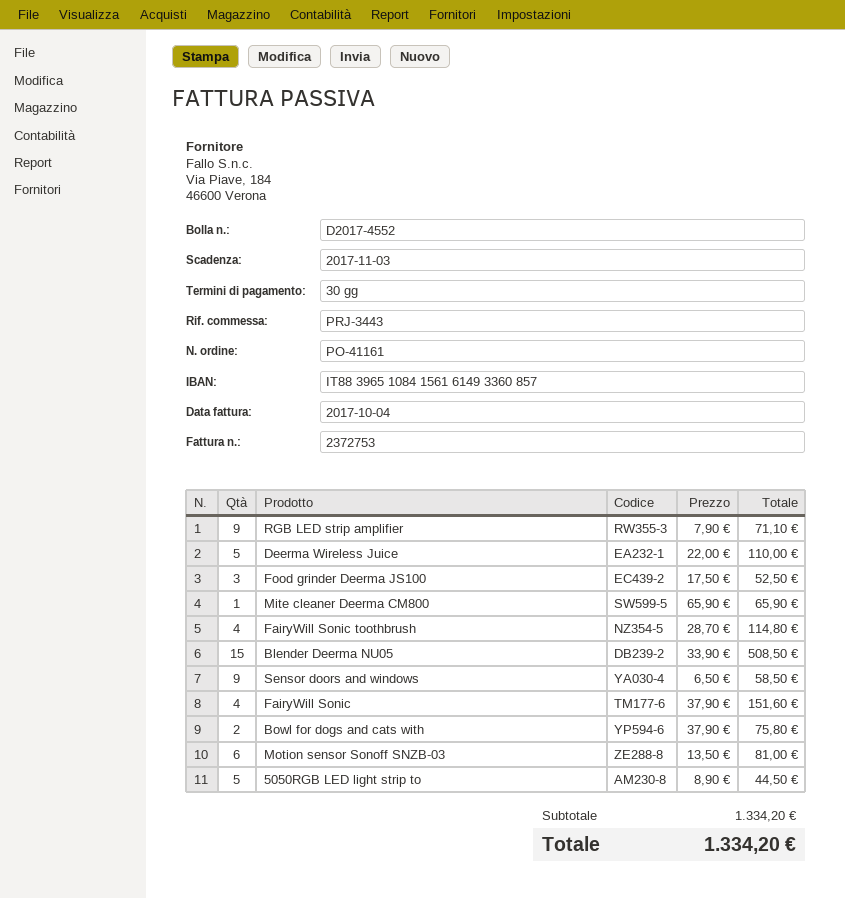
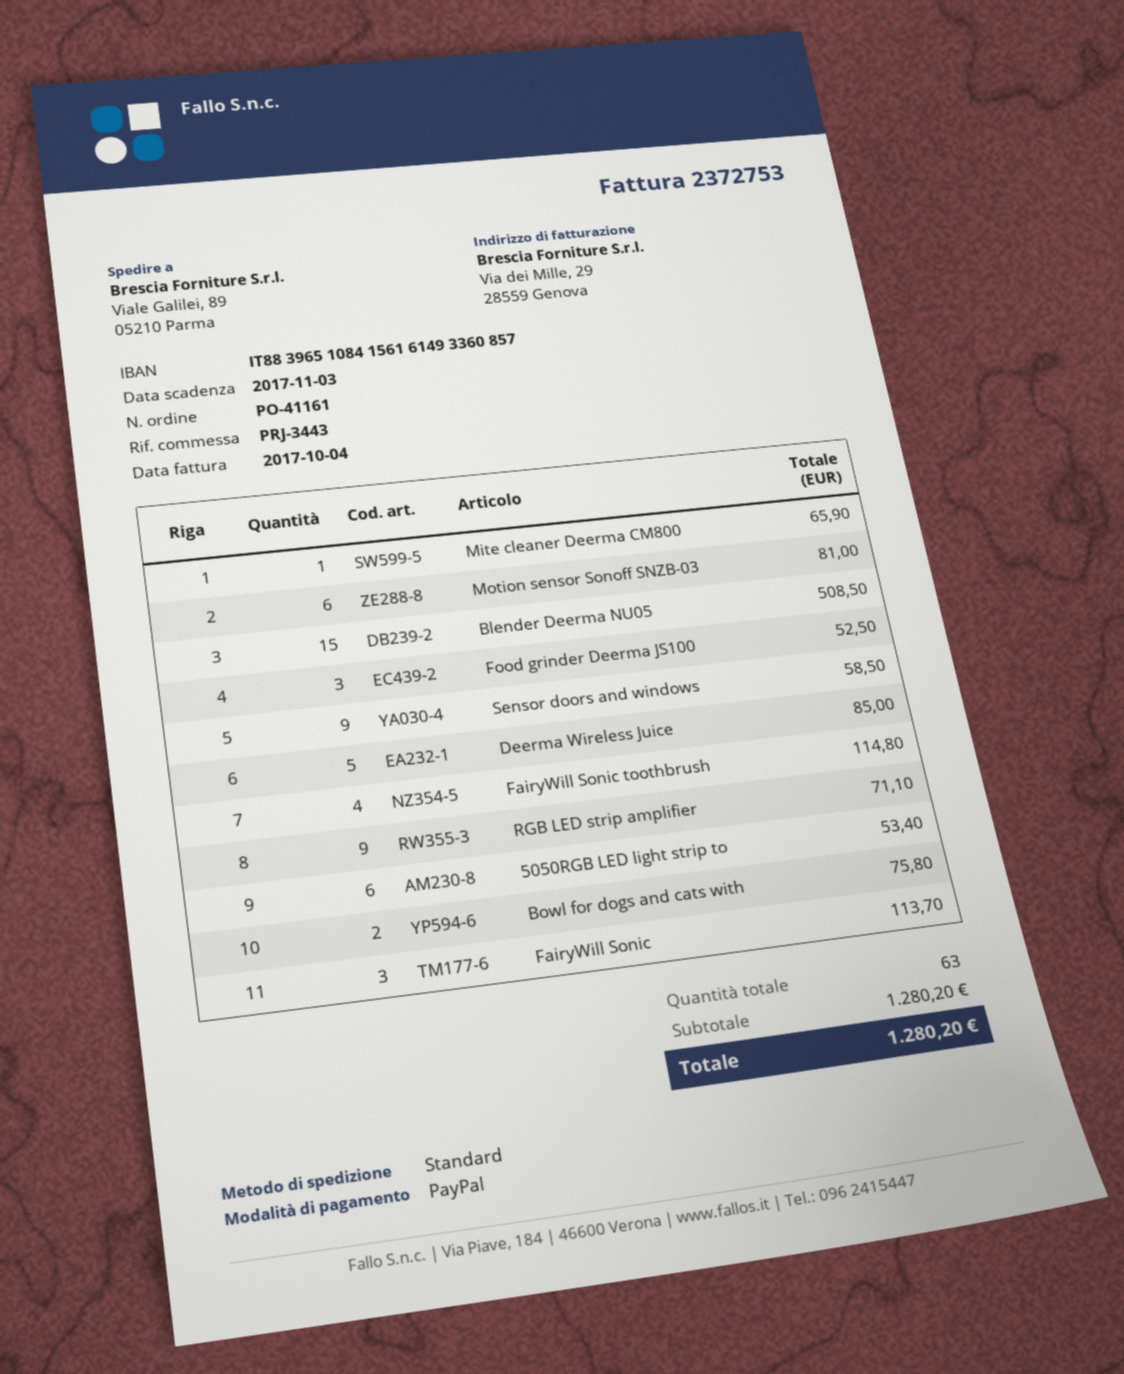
Deerma Wireless Juice: 5 for 110.00 -> 5 for 85.00
FairyWill Sonic: 4 for 151.60 -> 3 for 113.70
5050RGB LED light strip to: 5 for 44.50 -> 6 for 53.40
subtotal: 1334.20 -> 1280.20
total: 1334.20 -> 1280.20

